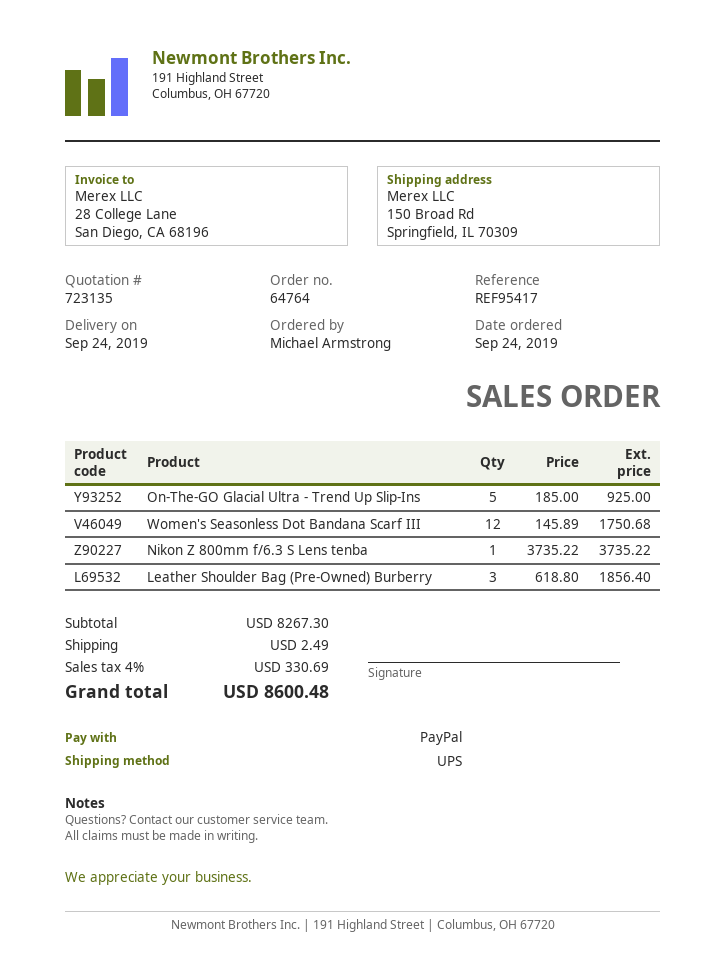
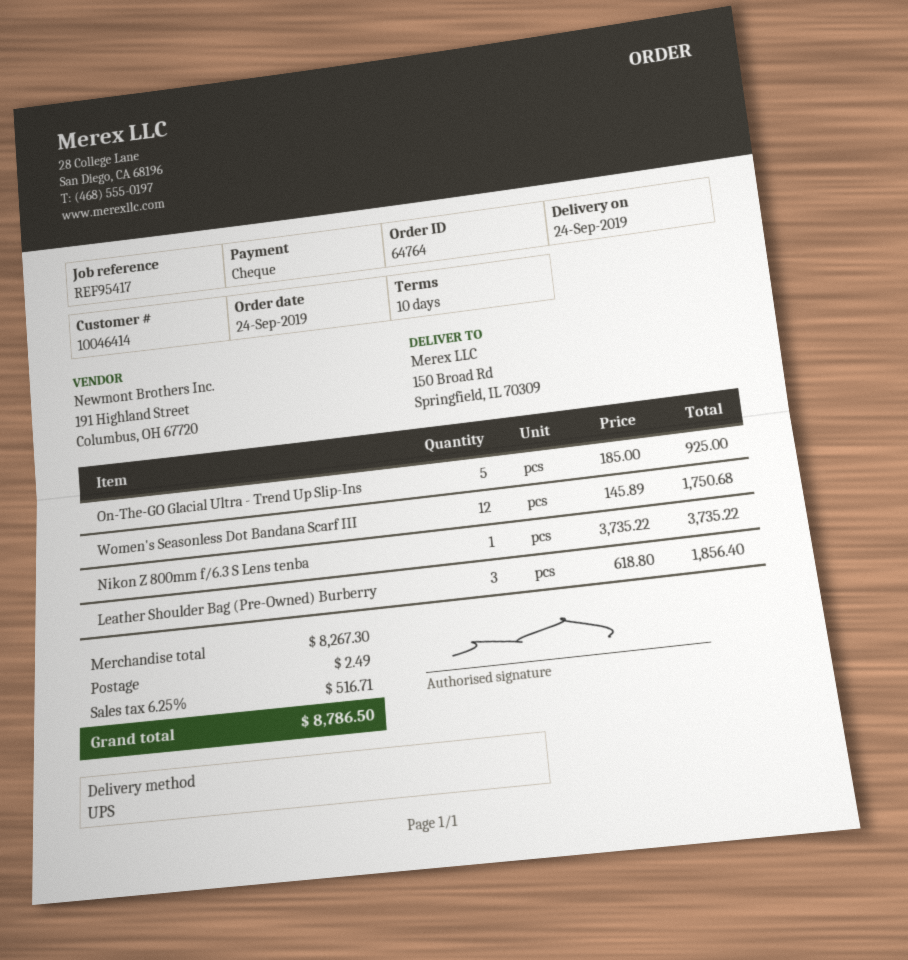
payment method: PayPal -> cheque
tax: 4% = 330.69 -> 6.25% = 516.71
total: 8600.48 -> 8786.50

